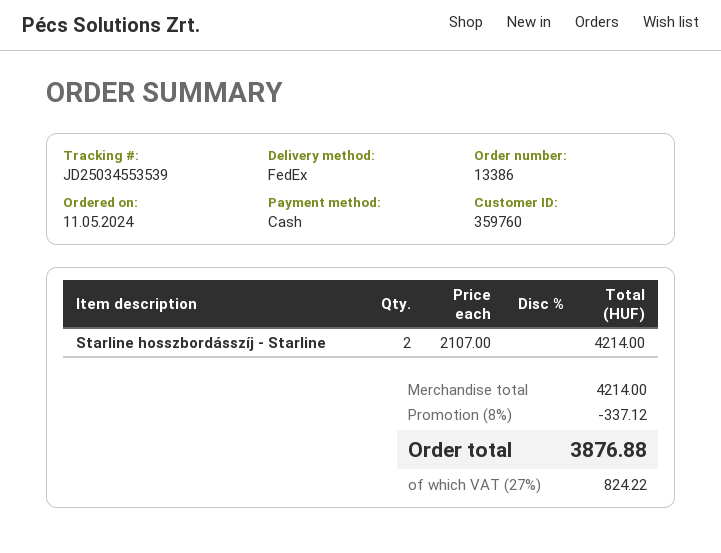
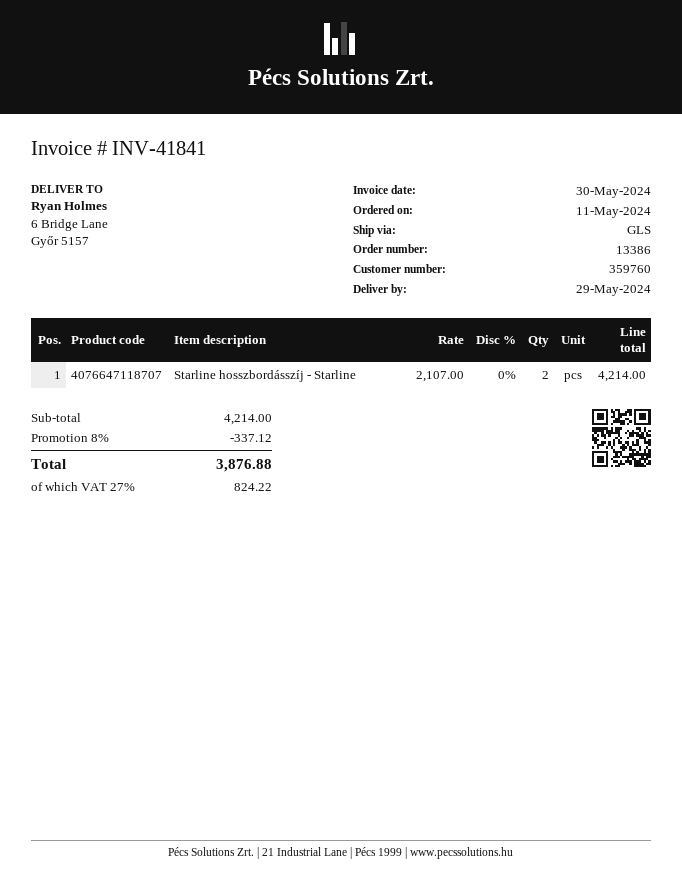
shipping method: FedEx -> GLS

